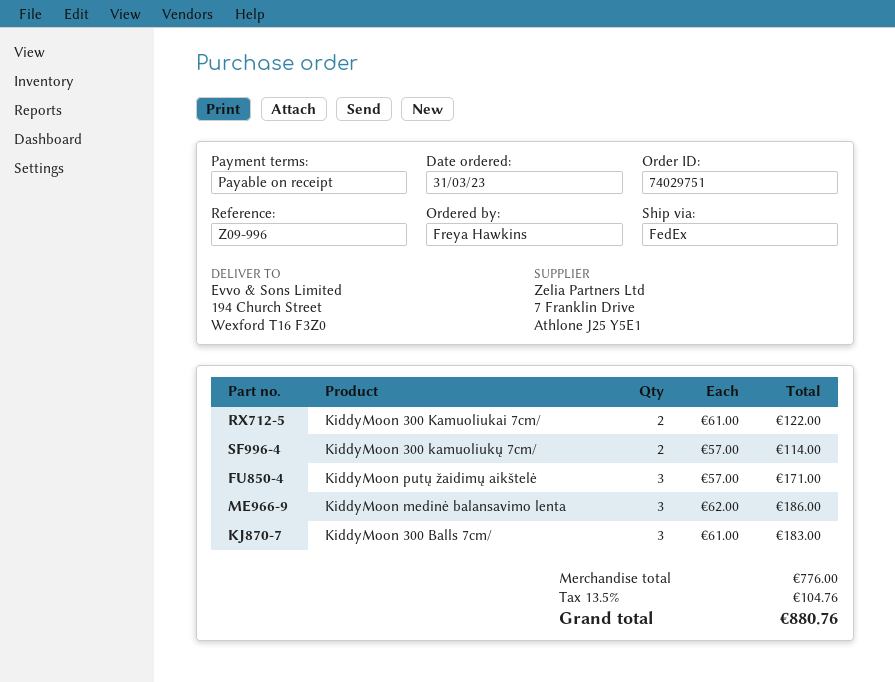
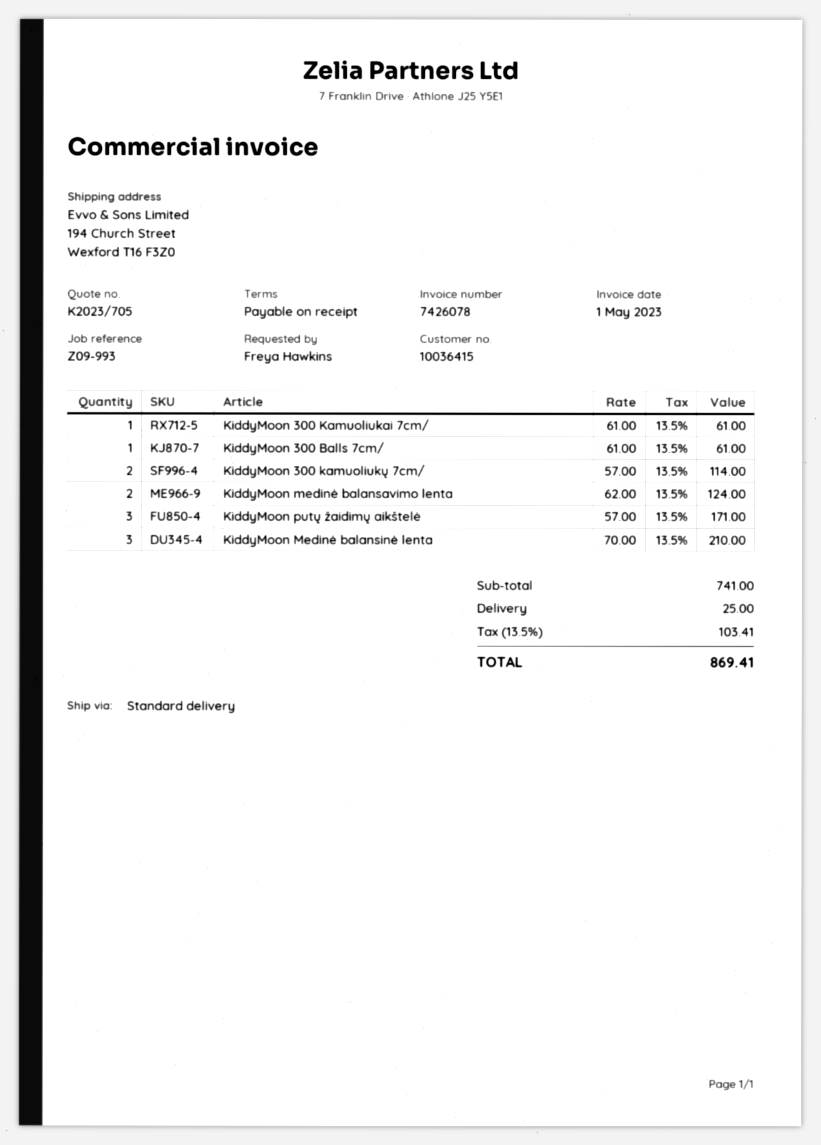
reference: Z09-996 -> Z09-993
shipping method: FedEx -> standard
KiddyMoon 300 Kamuoliukai 7cm/: 2 x 61.00 = 122.00 -> 1 x 61.00 = 61.00
KiddyMoon medinė balansavimo lenta: 3 x 62.00 = 186.00 -> 2 x 62.00 = 124.00
KiddyMoon 300 Balls 7cm/: 3 x 61.00 = 183.00 -> 1 x 61.00 = 61.00
KiddyMoon Medinė balansinė lenta: none -> 3 x 70.00 = 210.00
subtotal: 776.00 -> 741.00
shipping: none -> 25.00
tax: 13.5% = 104.76 -> 13.5% = 103.41
total: 880.76 -> 869.41

